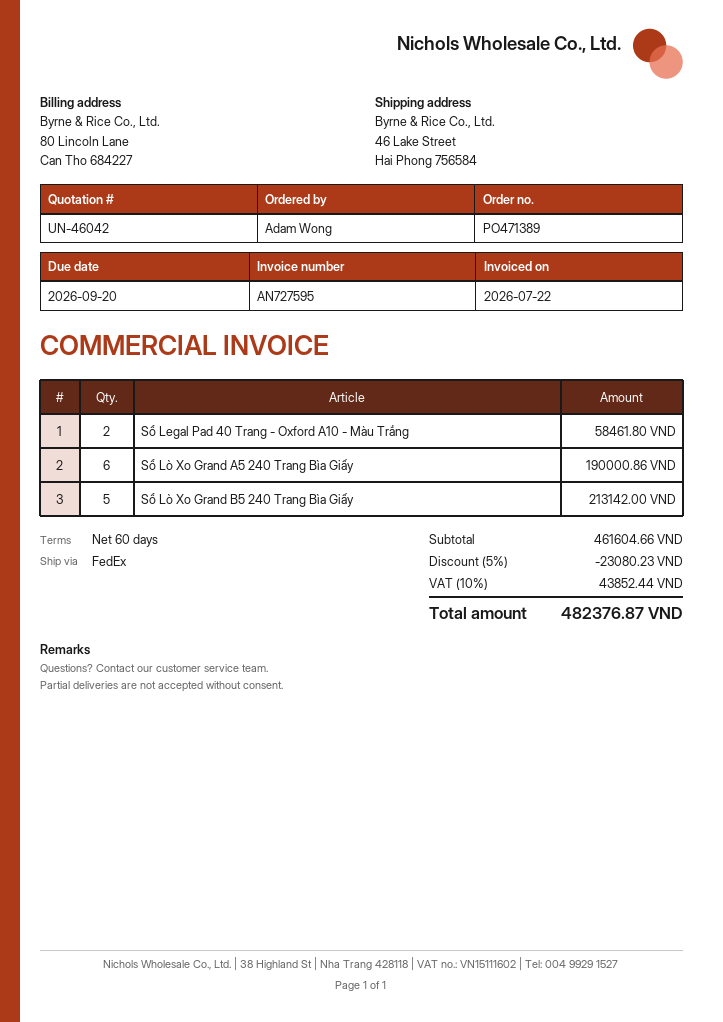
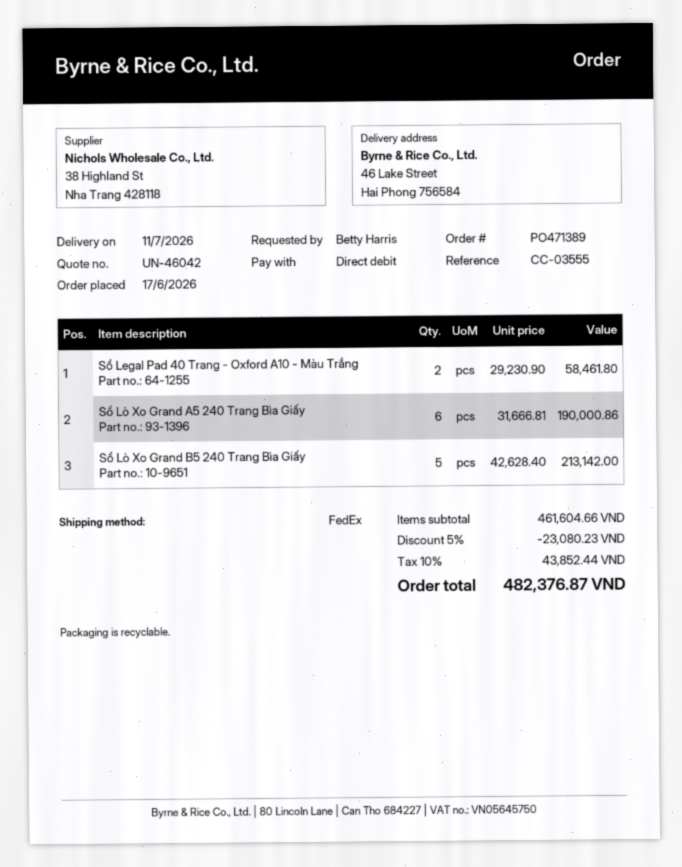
ordered by: Adam Wong -> Betty Harris

